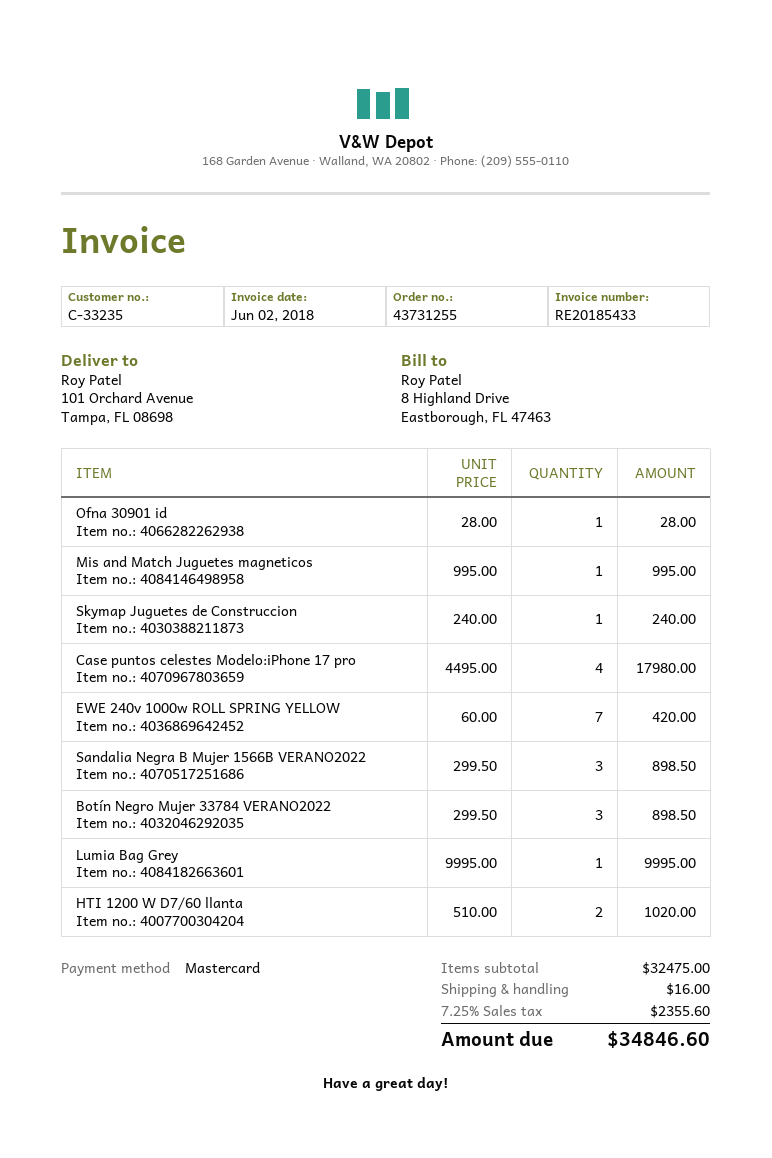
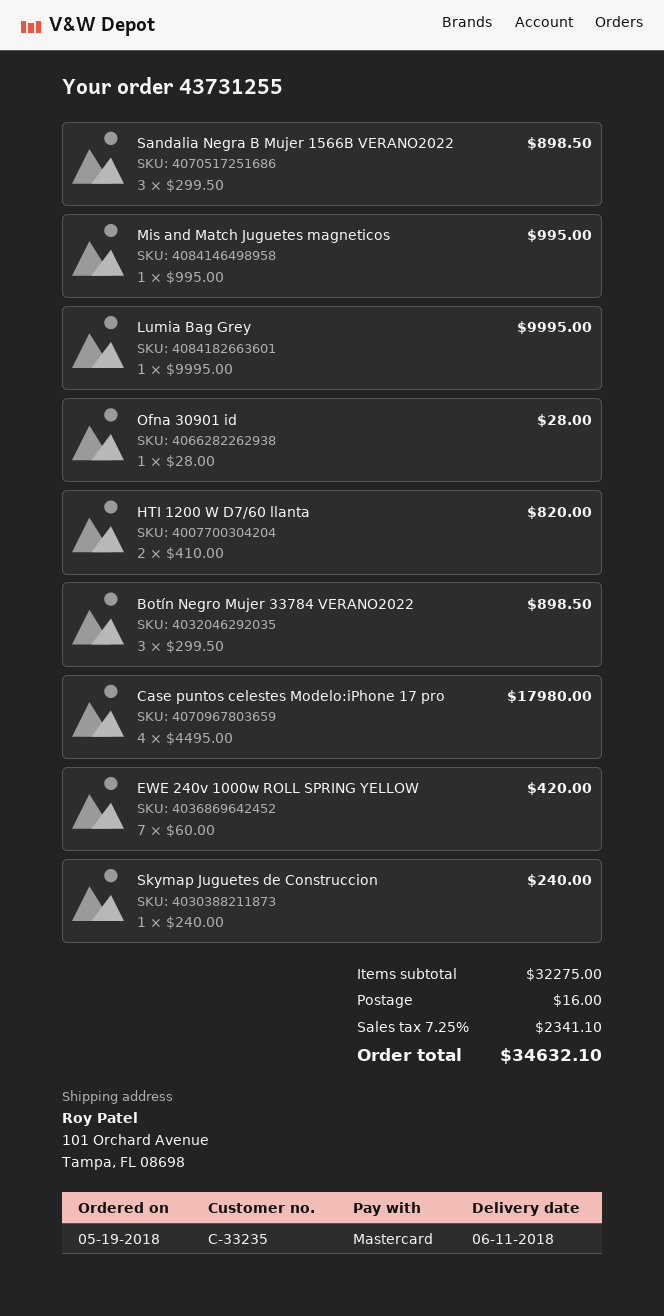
HTI 1200 W D7/60 llanta: 2 x 510.00 = 1020.00 -> 2 x 410.00 = 820.00
subtotal: 32475.00 -> 32275.00
tax: 7.25% = 2355.60 -> 7.25% = 2341.10
total: 34846.60 -> 34632.10

